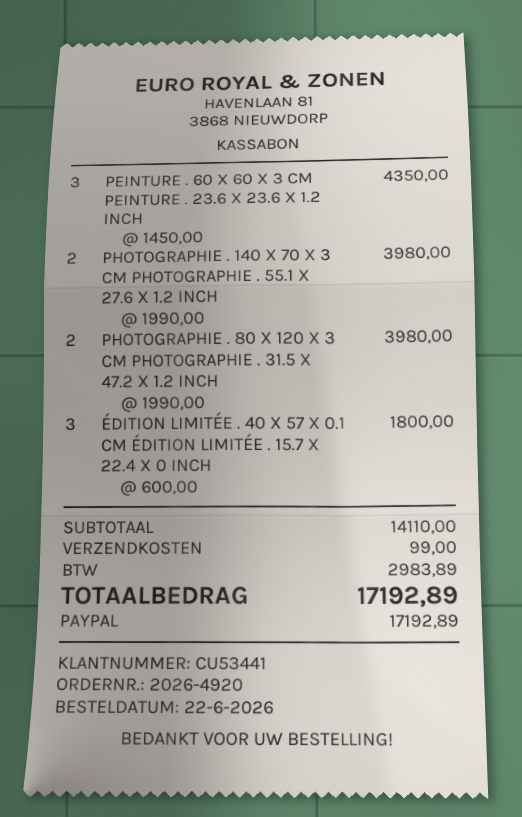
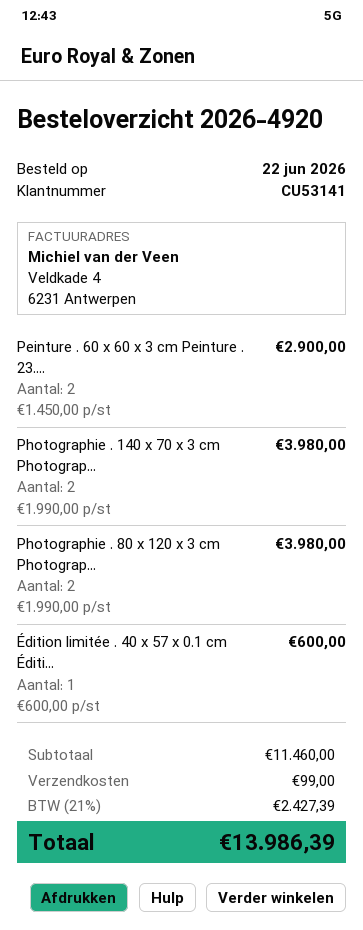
customer number: CU53441 -> CU53141
PEINTURE . 60 X 60 X 3 CM PEINTURE . 23.6 X 23.6 X 1.2 INCH: 3 x 1450.00 = 4350.00 -> 2 x 1450.00 = 2900.00
ÉDITION LIMITÉE . 40 X 57 X 0.1 CM ÉDITION LIMITÉE . 15.7 X 22.4 X 0 INCH: 3 x 600.00 = 1800.00 -> 1 x 600.00 = 600.00
subtotal: 14110.00 -> 11460.00
tax: 2983.89 -> 2427.39
total: 17192.89 -> 13986.39

